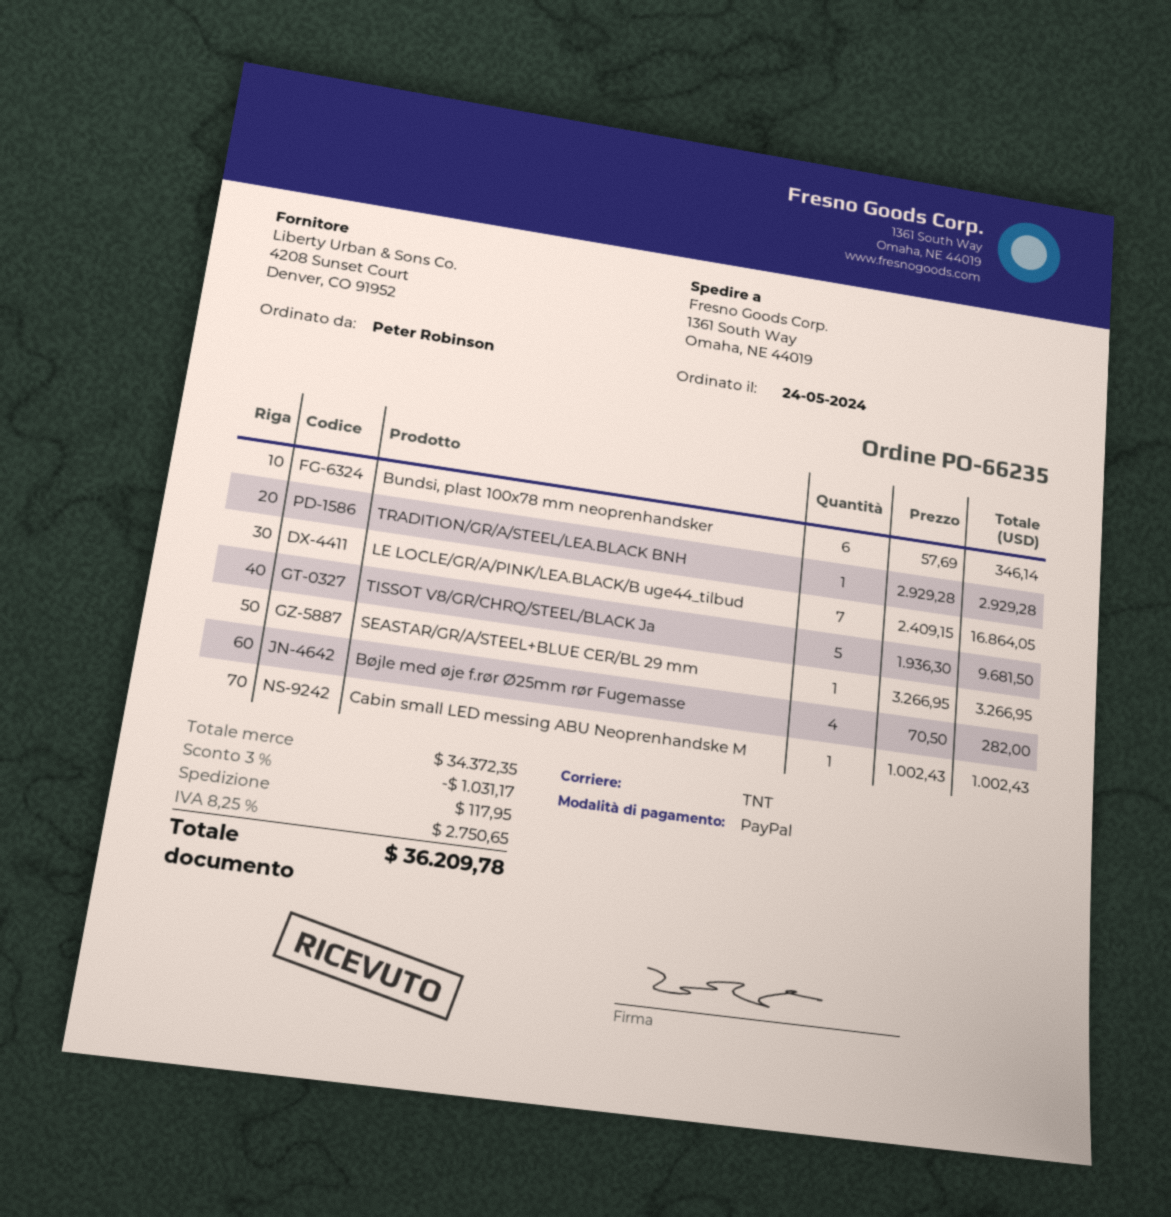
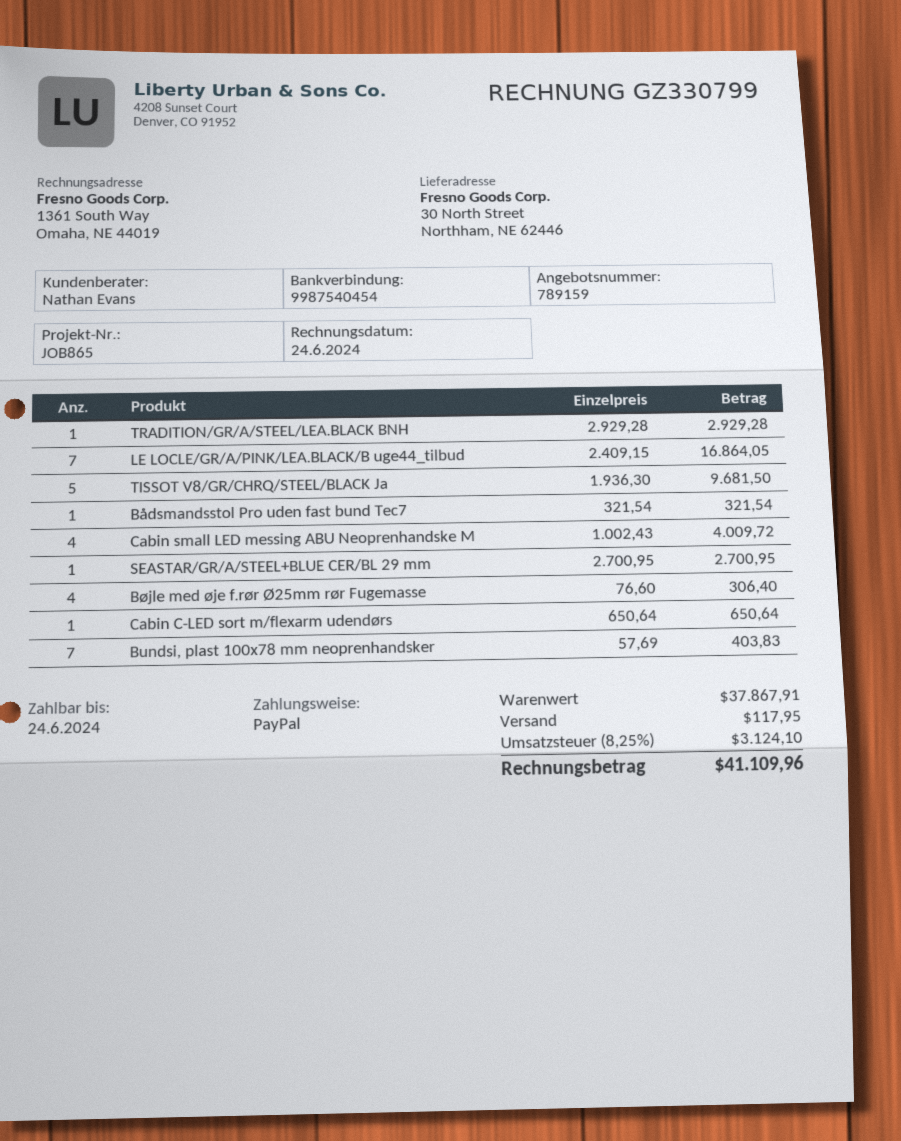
ship to: 1361 South Way, Omaha, NE 44019 -> 30 North Street, Northham, NE 62446
Bundsi, plast 100x78 mm neoprenhandsker: 6 x 57.69 = 346.14 -> 7 x 57.69 = 403.83
SEASTAR/GR/A/STEEL+BLUE CER/BL 29 mm: 1 x 3266.95 = 3266.95 -> 1 x 2700.95 = 2700.95
Bøjle med øje f.rør Ø25mm rør Fugemasse: 4 x 70.50 = 282.00 -> 4 x 76.60 = 306.40
Cabin small LED messing ABU Neoprenhandske M: 1 x 1002.43 = 1002.43 -> 4 x 1002.43 = 4009.72
Bådsmandsstol Pro uden fast bund Tec7: none -> 1 x 321.54 = 321.54
Cabin C-LED sort m/flexarm udendørs: none -> 1 x 650.64 = 650.64
subtotal: 34372.35 -> 37867.91
discount: 3% = 1031.17 -> none
tax: 8.25% = 2750.65 -> 8.25% = 3124.10
total: 36209.78 -> 41109.96

